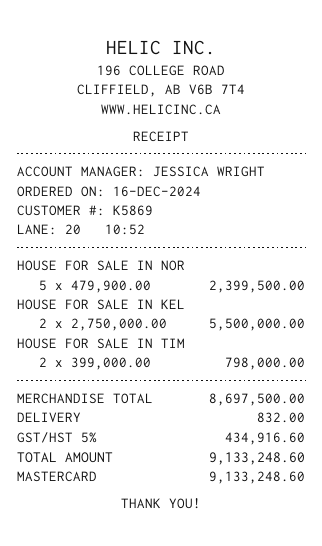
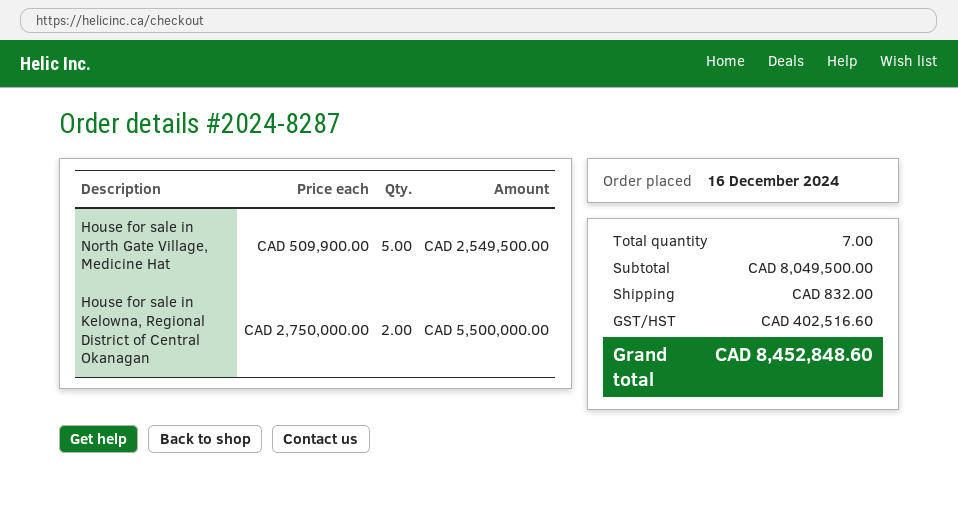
HOUSE FOR SALE IN NOR: 5 x 479900.00 = 2399500.00 -> 5 x 509900.00 = 2549500.00
HOUSE FOR SALE IN TIM: 2 x 399000.00 = 798000.00 -> none
subtotal: 8697500.00 -> 8049500.00
tax: 434916.60 -> 402516.60
total: 9133248.60 -> 8452848.60

